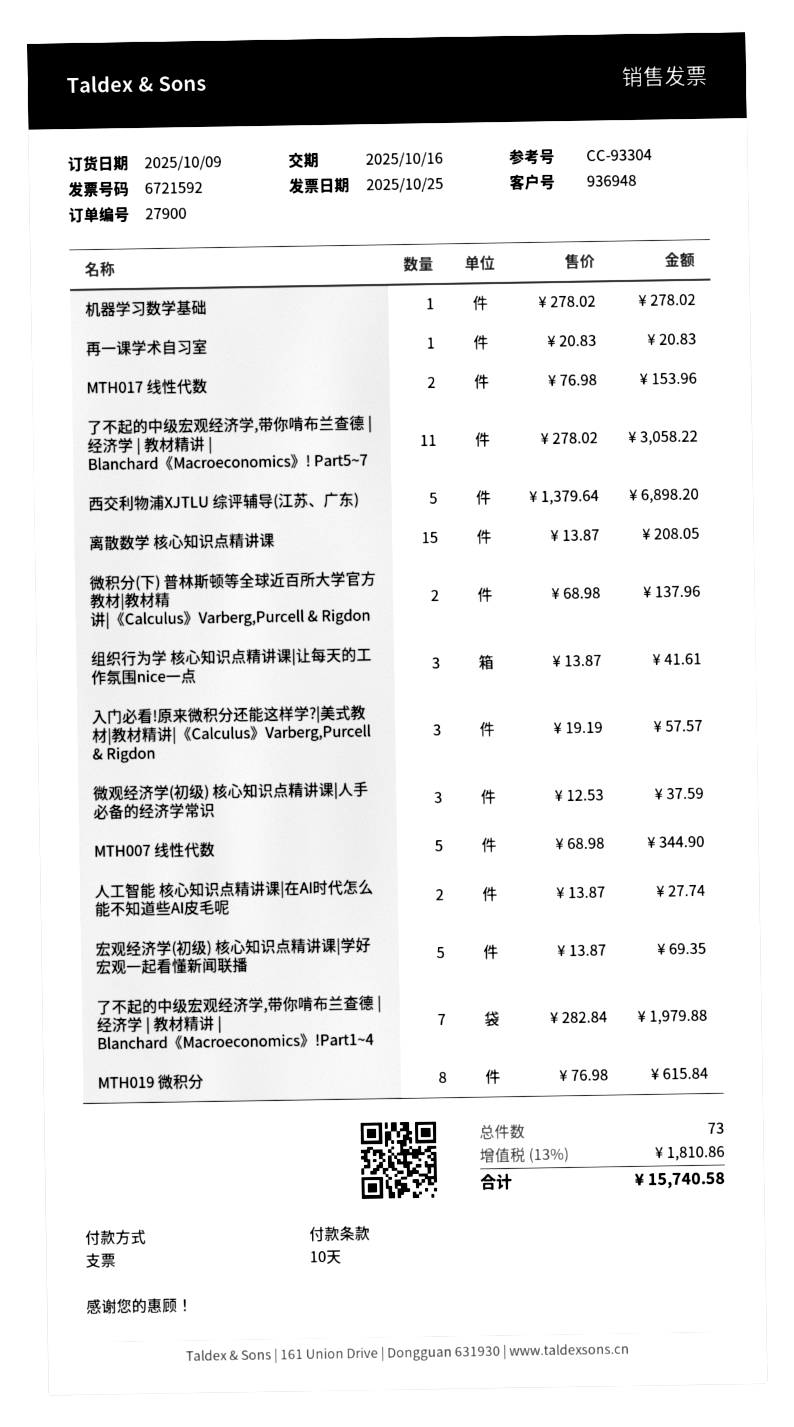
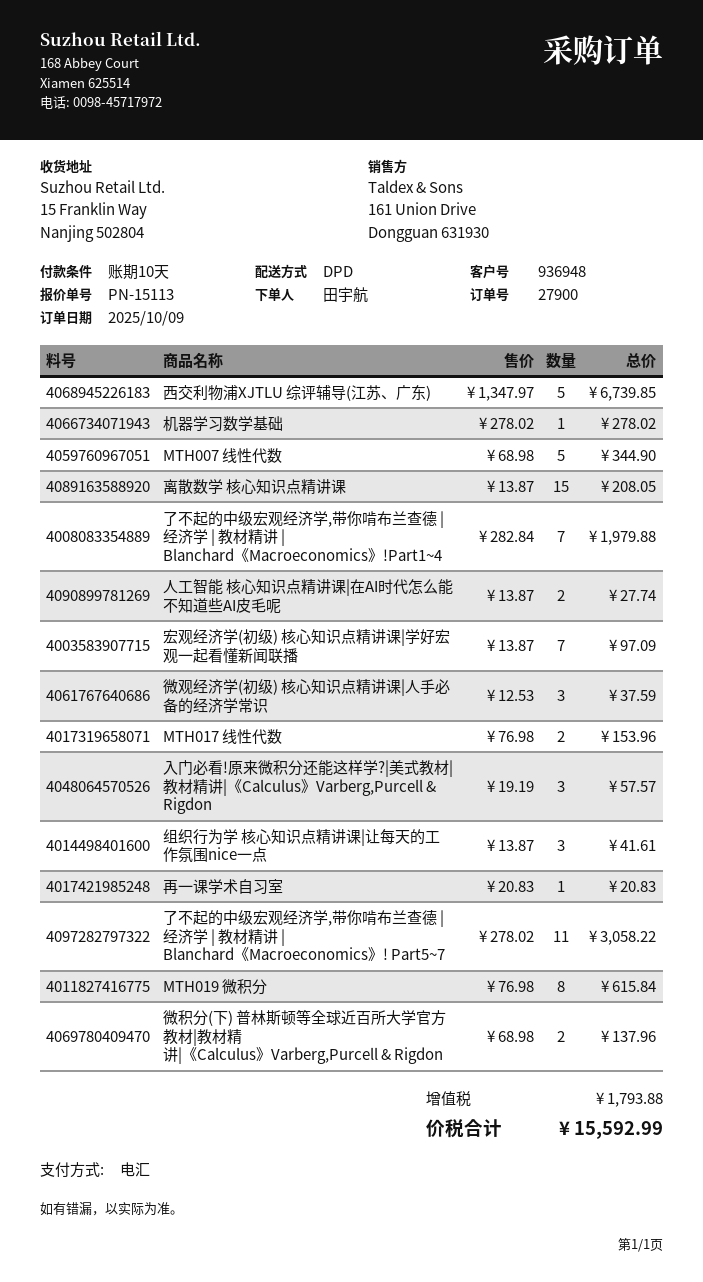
payment method: cheque -> bank transfer
西交利物浦XJTLU 综评辅导(江苏、广东): 5 x 1379.64 = 6898.20 -> 5 x 1347.97 = 6739.85
宏观经济学(初级) 核心知识点精讲课|学好宏观一起看懂新闻联播: 5 x 13.87 = 69.35 -> 7 x 13.87 = 97.09
tax: 1810.86 -> 1793.88
total: 15740.58 -> 15592.99

